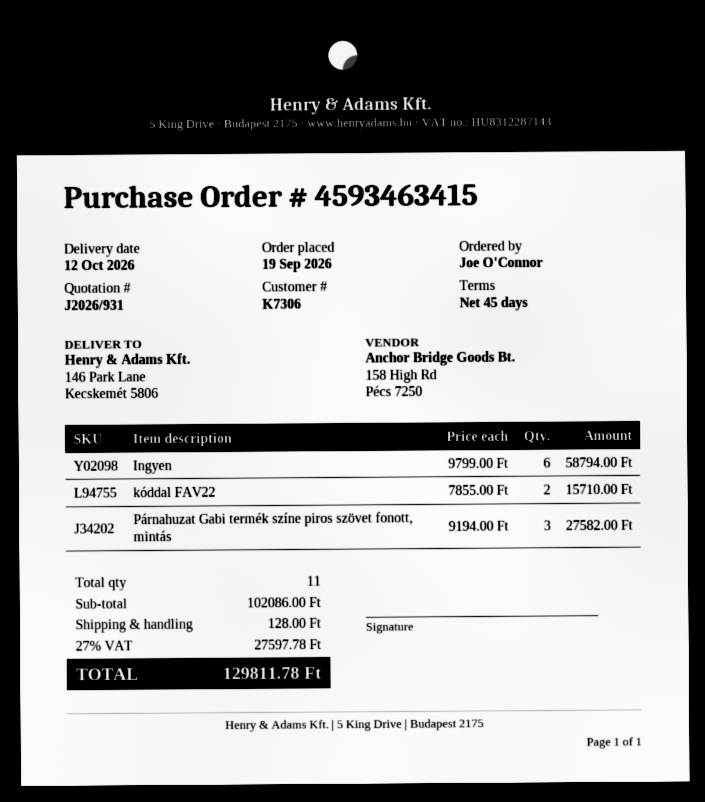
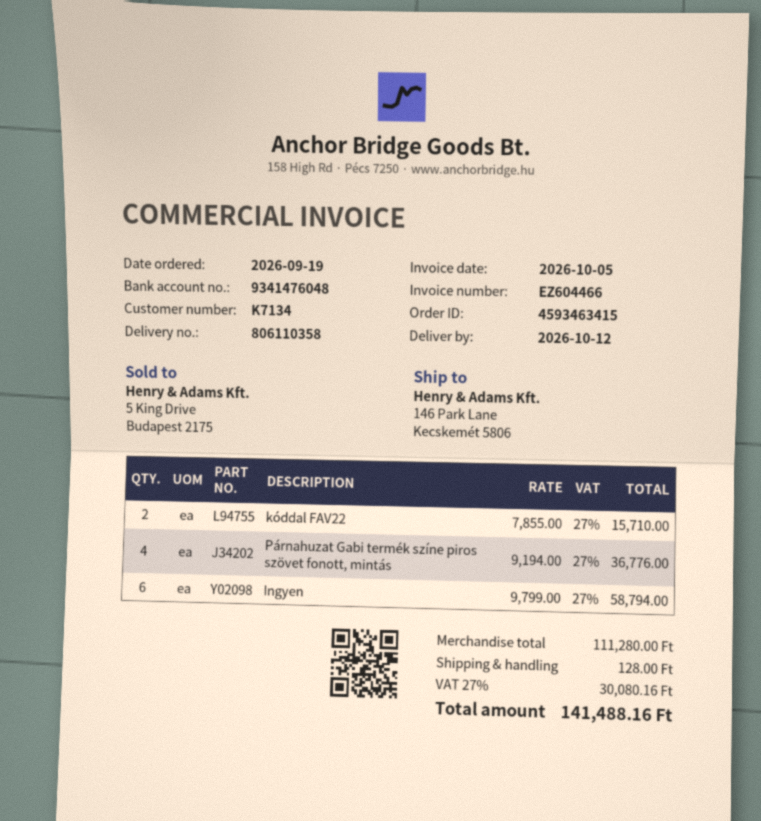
customer number: K7306 -> K7134
Párnahuzat Gabi termék színe piros szövet fonott, mintás: 3 x 9194.00 = 27582.00 -> 4 x 9194.00 = 36776.00
subtotal: 102086.00 -> 111280.00
tax: 27% = 27597.78 -> 27% = 30080.16
total: 129811.78 -> 141488.16

